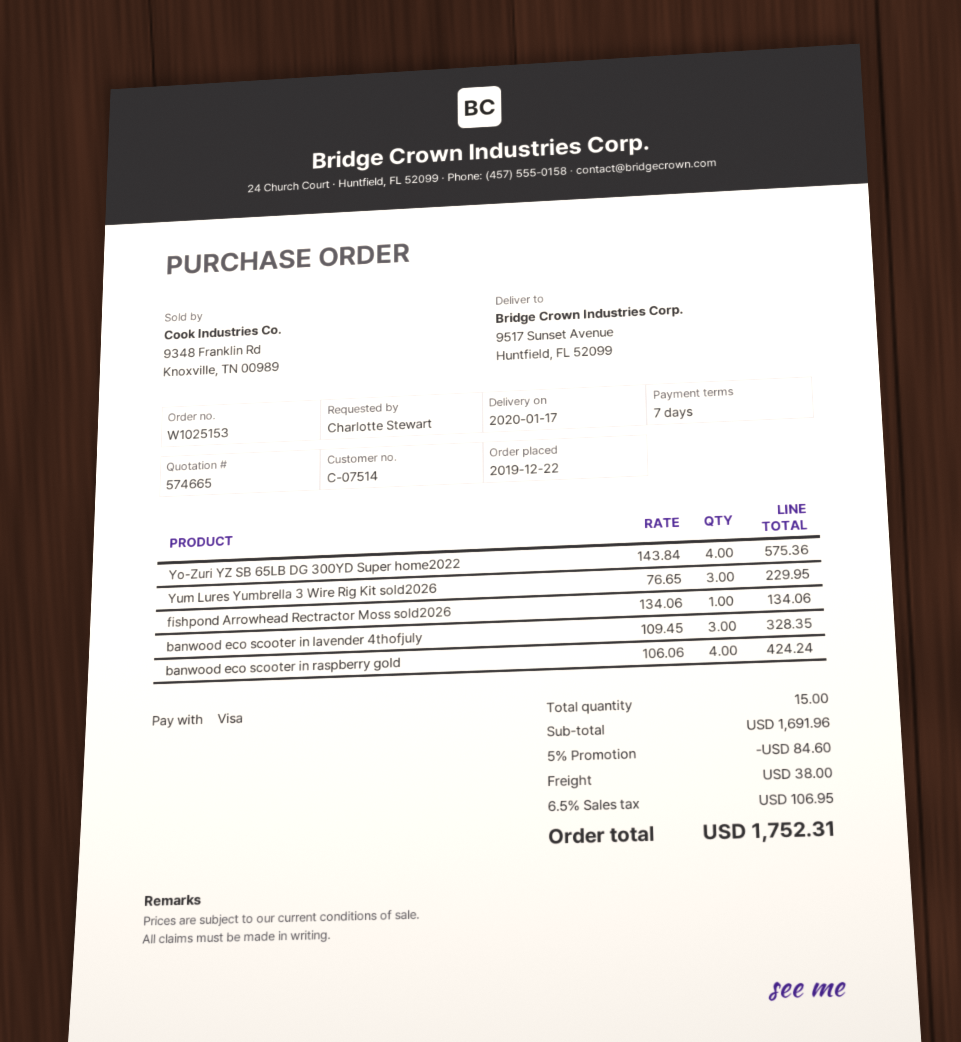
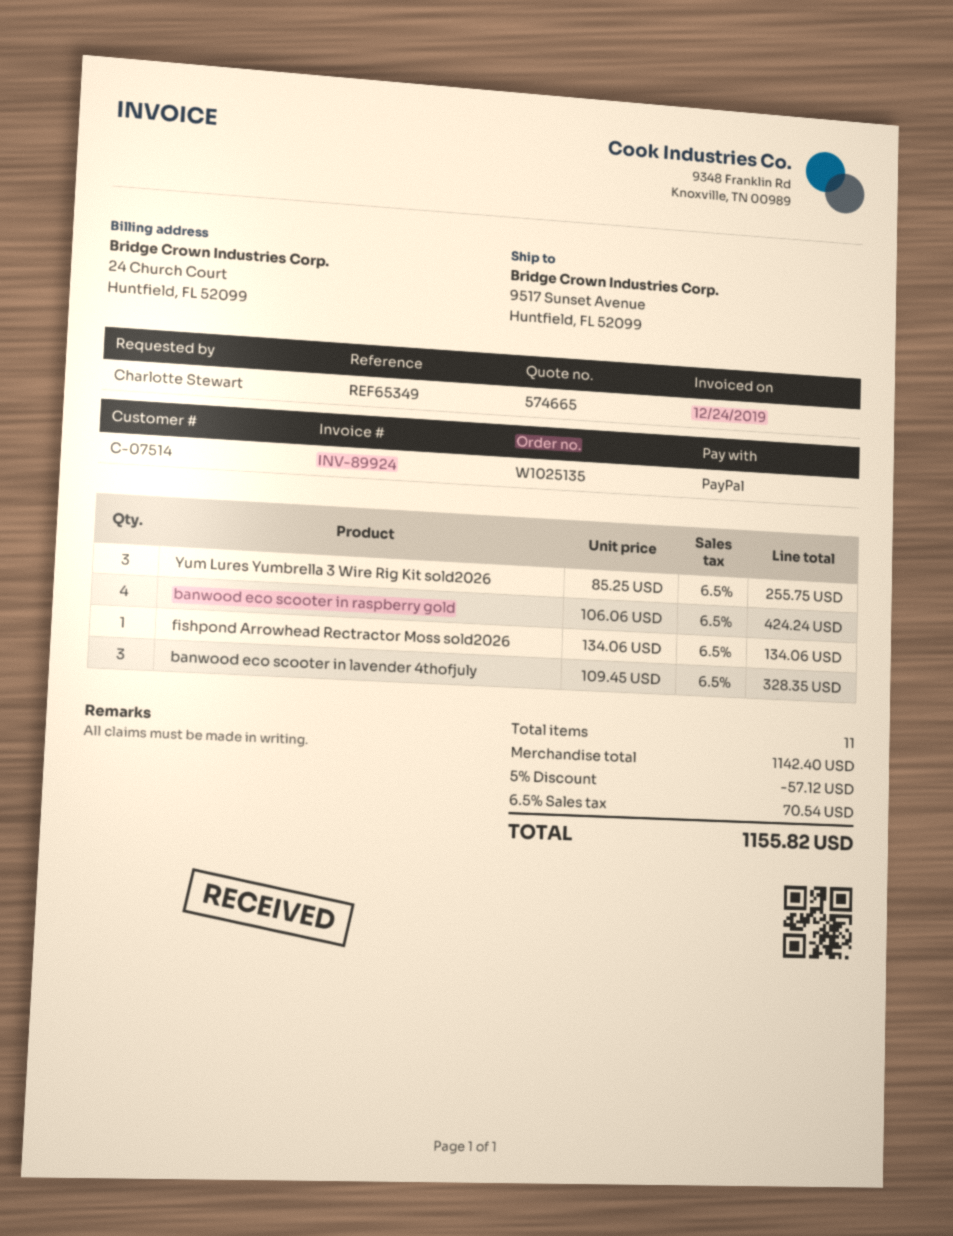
order number: W1025153 -> W1025135
payment method: Visa -> PayPal
Yo-Zuri YZ SB 65LB DG 300YD Super home2022: 4 x 143.84 = 575.36 -> none
Yum Lures Yumbrella 3 Wire Rig Kit sold2026: 3 x 76.65 = 229.95 -> 3 x 85.25 = 255.75
total quantity: 15 -> 11
subtotal: 1691.96 -> 1142.40
discount: 5% = 84.60 -> 5% = 57.12
shipping: 38.00 -> none
tax: 6.5% = 106.95 -> 6.5% = 70.54
total: 1752.31 -> 1155.82

